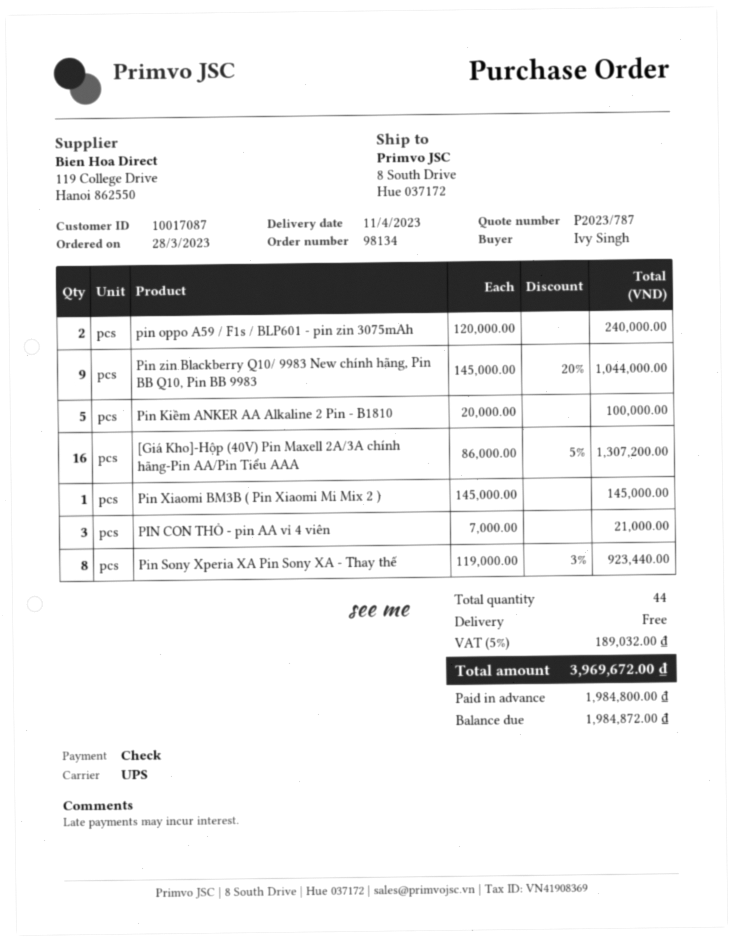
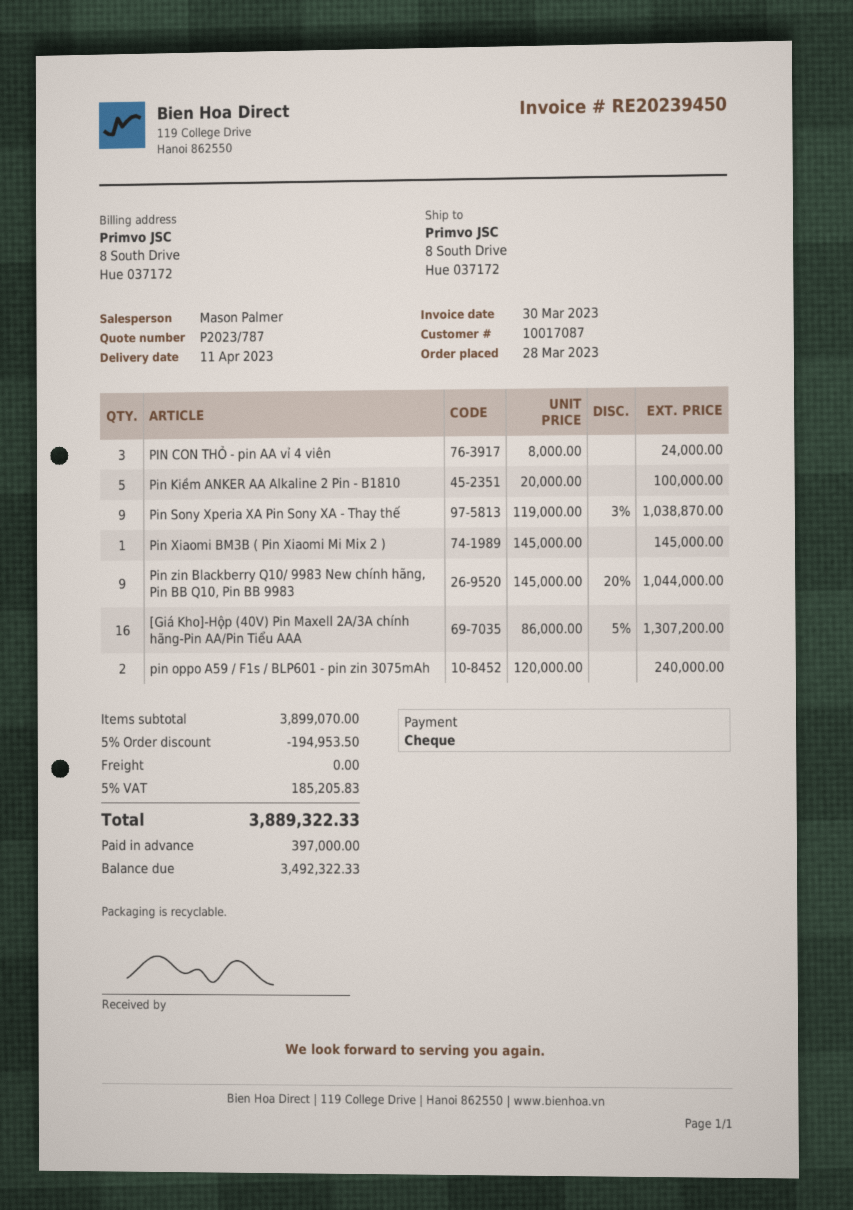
PIN CON THỎ - pin AA vỉ 4 viên: 3 x 7000.00 = 21000.00 -> 3 x 8000.00 = 24000.00
Pin Sony Xperia XA Pin Sony XA - Thay thế: 8 x 119000.00 - 3% = 923440.00 -> 9 x 119000.00 - 3% = 1038870.00
discount: none -> 5% = 194953.50
tax: 5% = 189032.00 -> 5% = 185205.83
total: 3969672.00 -> 3889322.33
deposit: 1984800.00 -> 397000.00
balance: 1984872.00 -> 3492322.33

